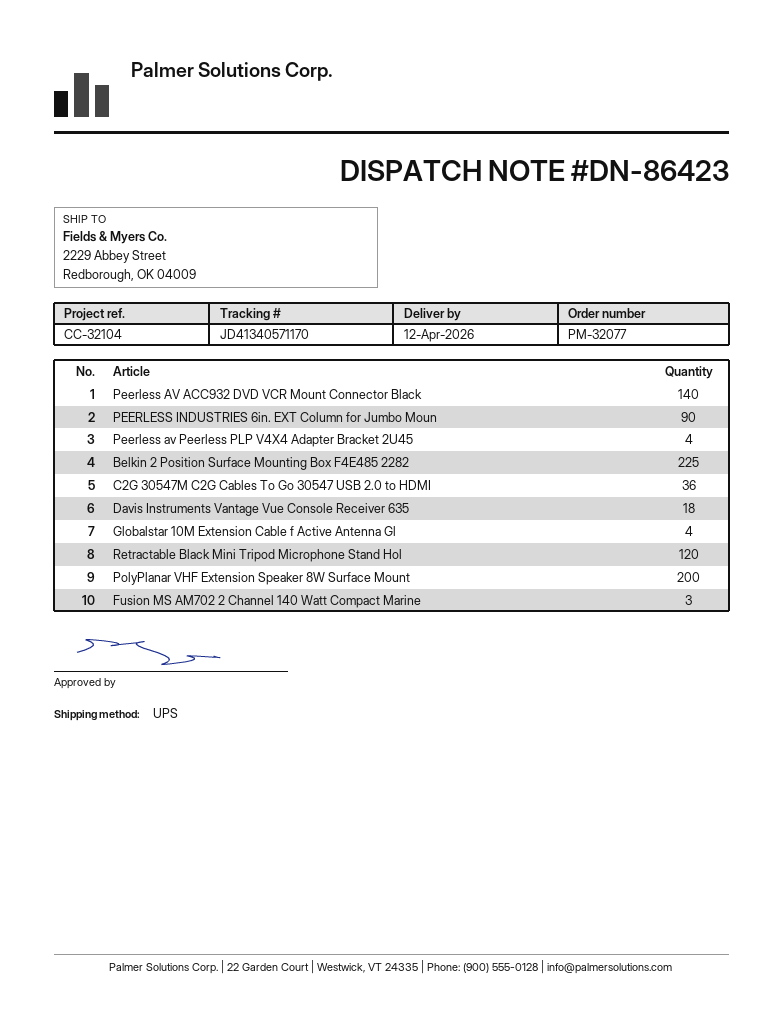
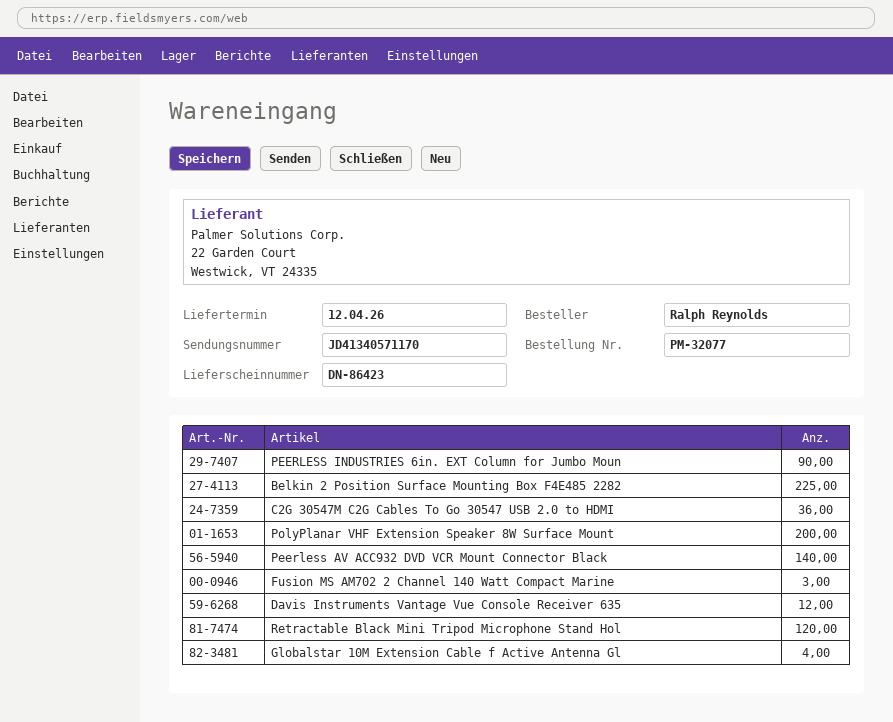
Peerless av Peerless PLP V4X4 Adapter Bracket 2U45: 4 -> none
Davis Instruments Vantage Vue Console Receiver 635: 18 -> 12

